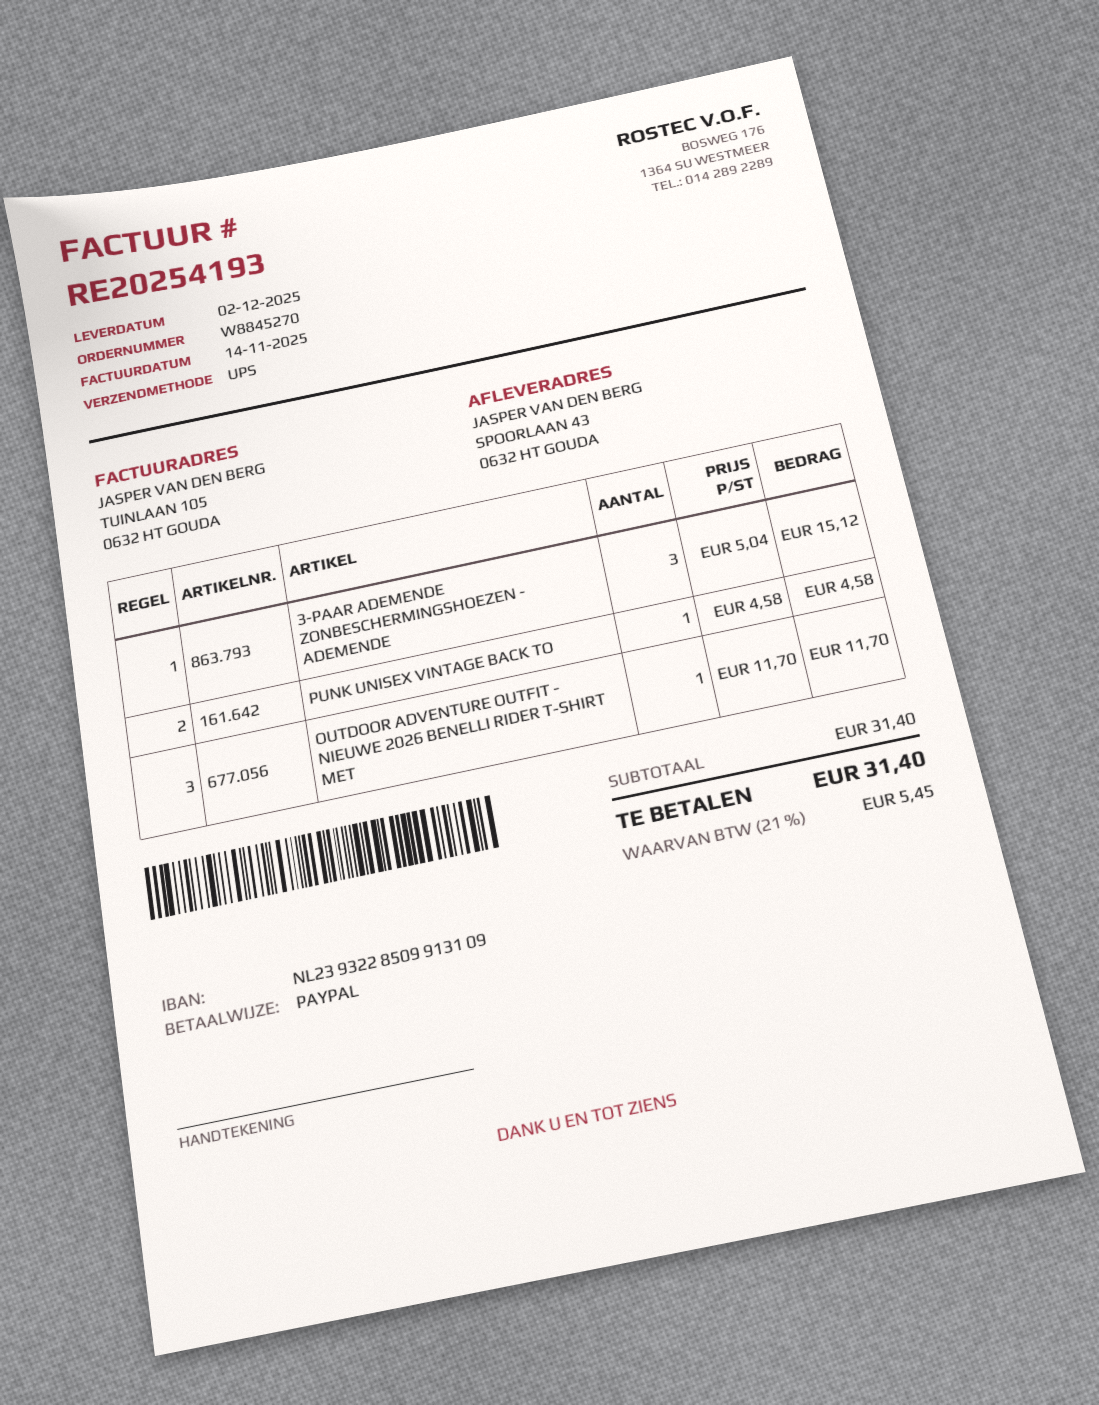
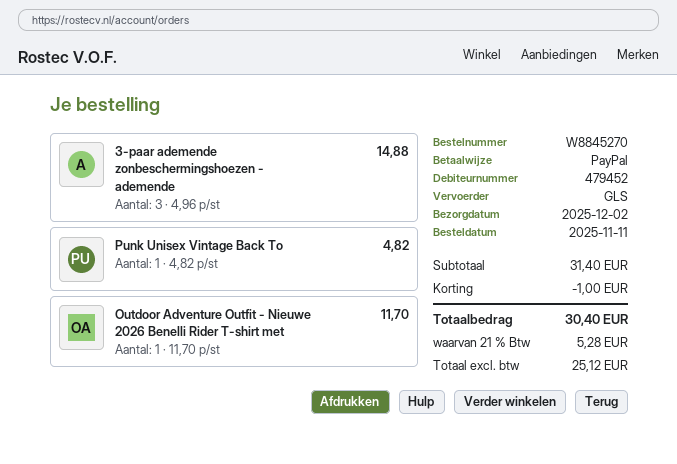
shipping method: UPS -> GLS
3-PAAR ADEMENDE ZONBESCHERMINGSHOEZEN - ADEMENDE: 3 x 5.04 = 15.12 -> 3 x 4.96 = 14.88
PUNK UNISEX VINTAGE BACK TO: 1 x 4.58 = 4.58 -> 1 x 4.82 = 4.82
discount: none -> 1.00
tax: 21% = 5.45 -> 21% = 5.28
total: 31.40 -> 30.40

